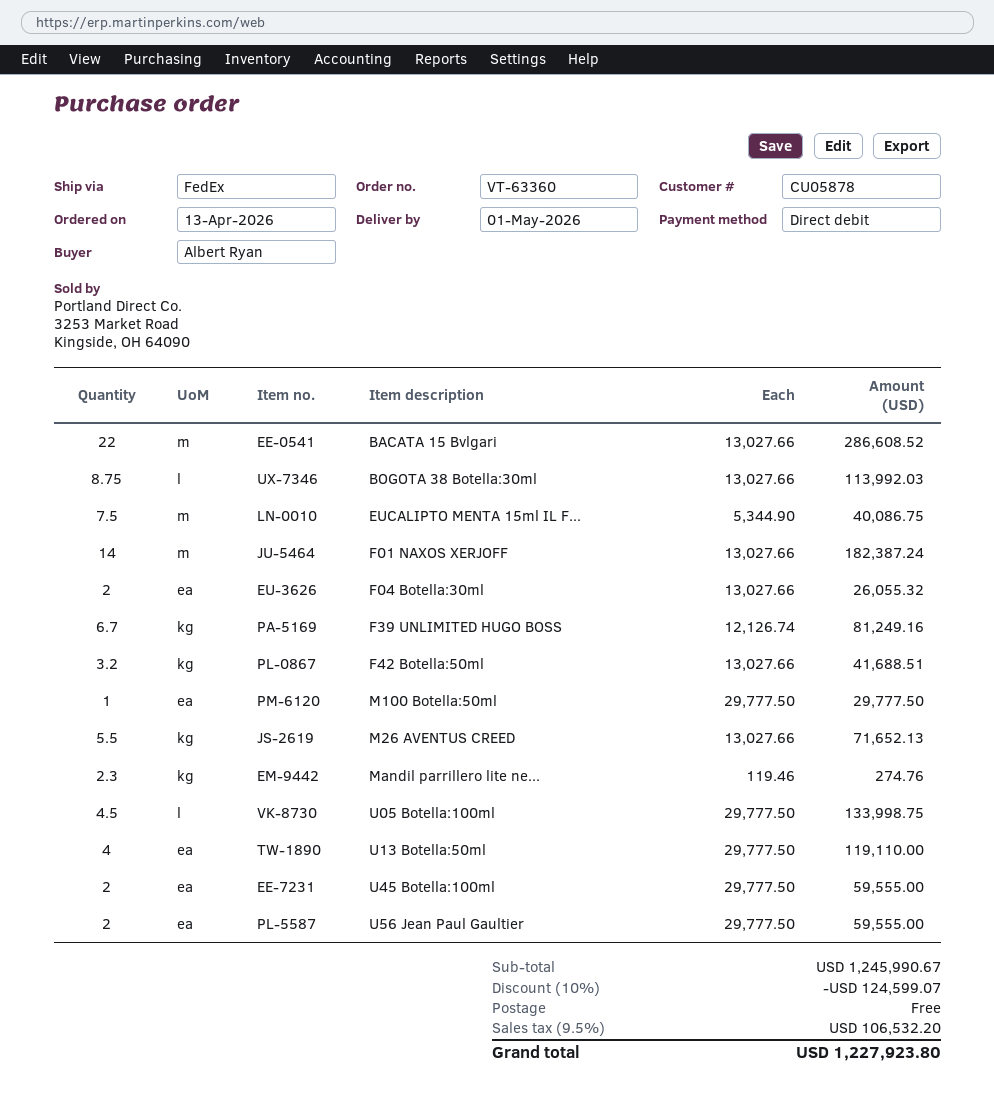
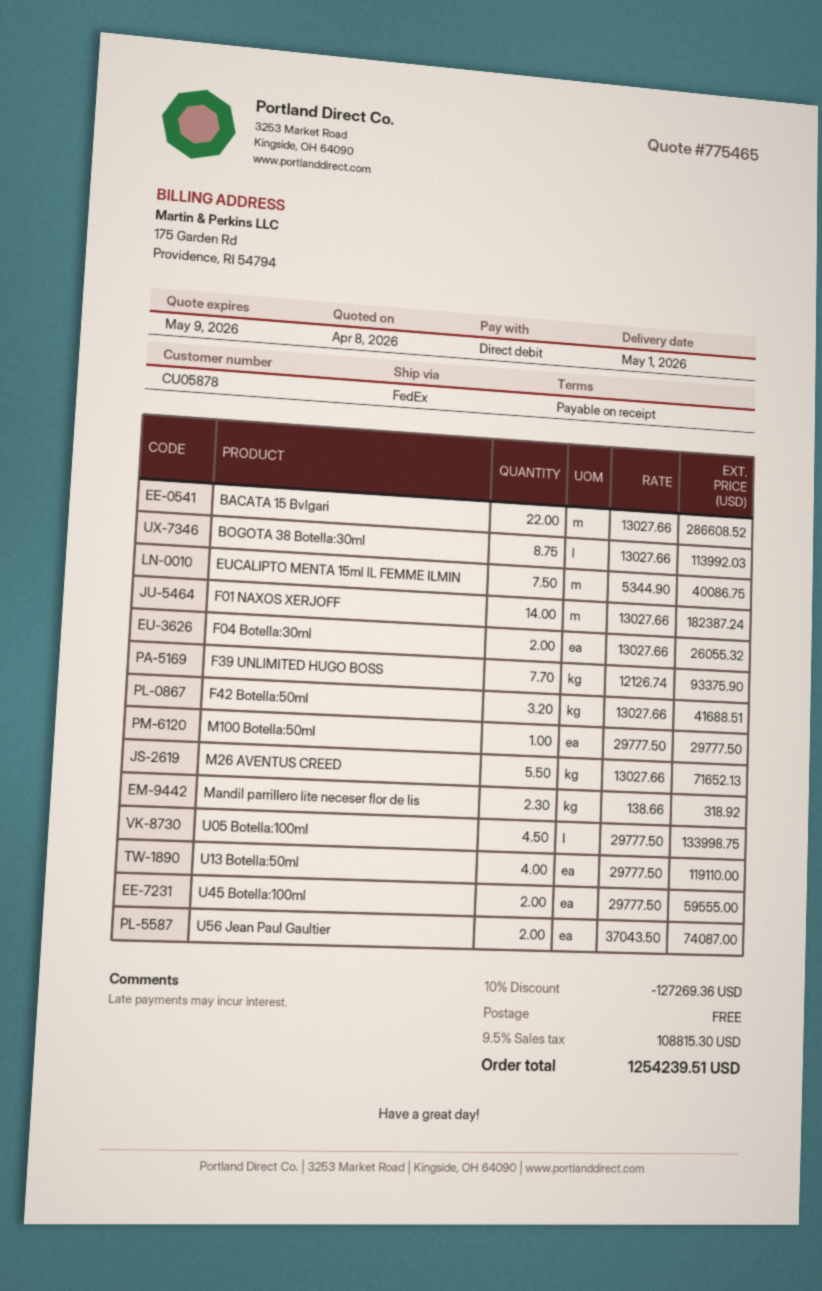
F39 UNLIMITED HUGO BOSS: 6.7 x 12126.74 = 81249.16 -> 7.7 x 12126.74 = 93375.90
Mandil parrillero lite ne...: 2.3 x 119.46 = 274.76 -> 2.3 x 138.66 = 318.92
U56 Jean Paul Gaultier: 2 x 29777.50 = 59555.00 -> 2 x 37043.50 = 74087.00
discount: 10% = 124599.07 -> 10% = 127269.36
tax: 9.5% = 106532.20 -> 9.5% = 108815.30
total: 1227923.80 -> 1254239.51

